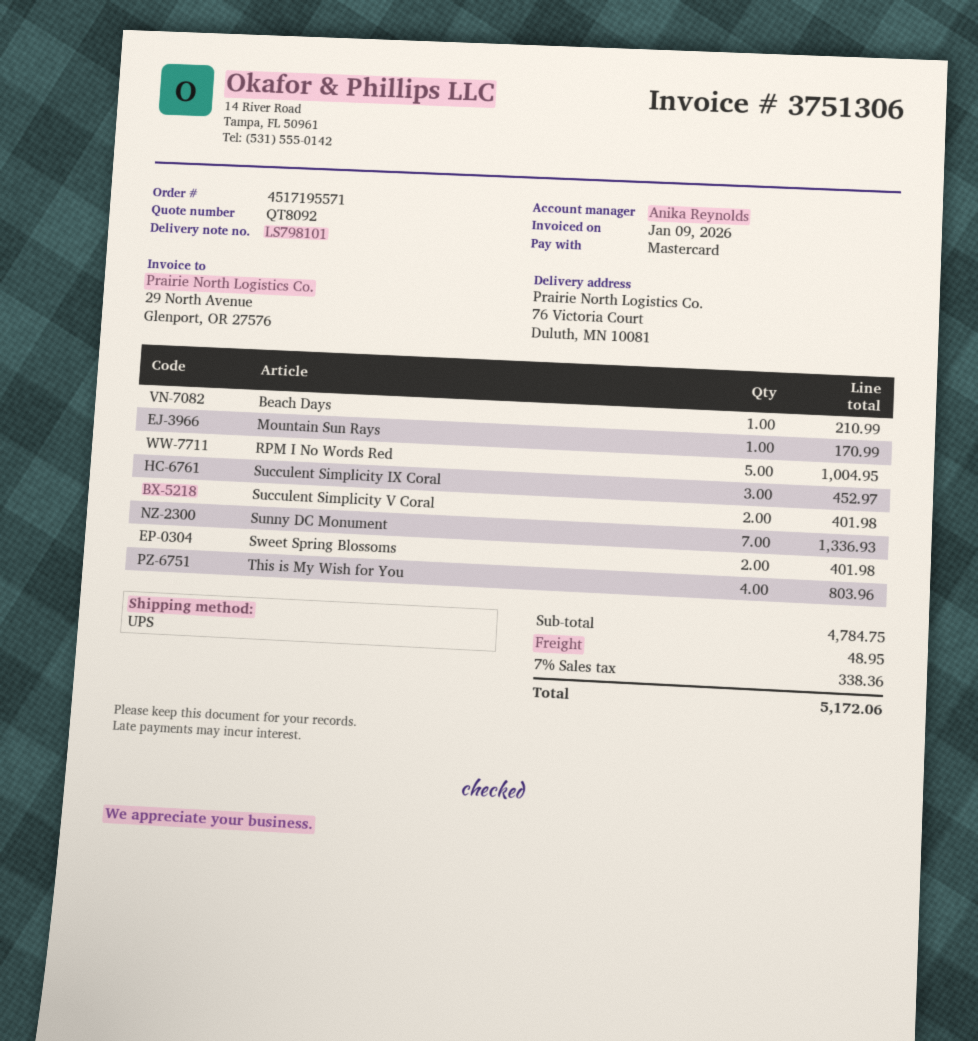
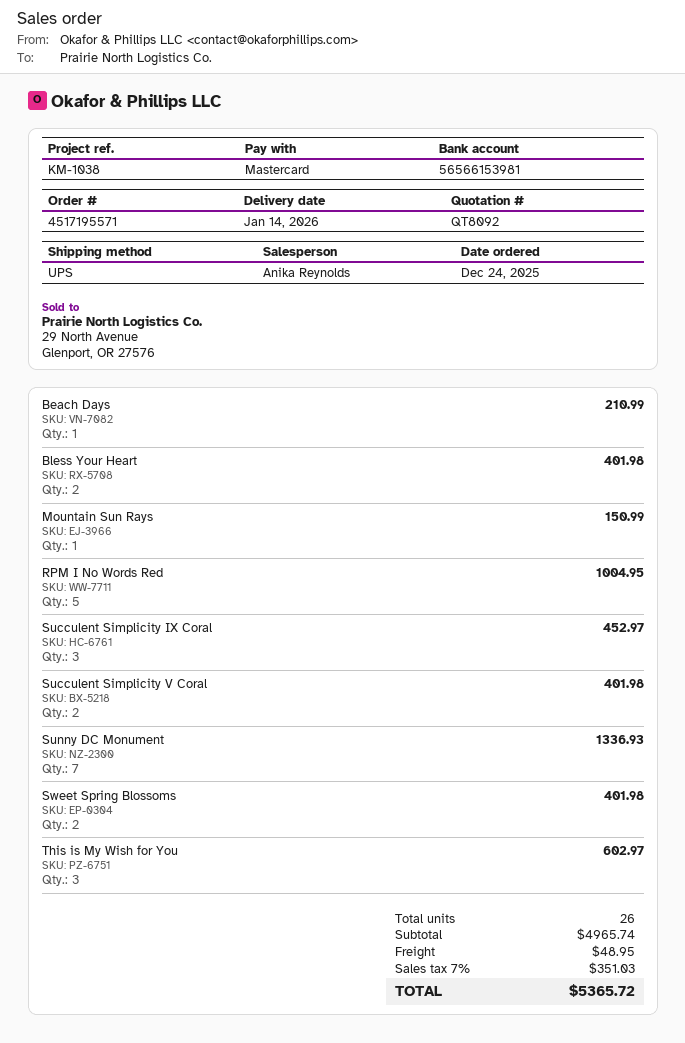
Mountain Sun Rays: 1 for 170.99 -> 1 for 150.99
This is My Wish for You: 4 for 803.96 -> 3 for 602.97
Bless Your Heart: none -> 2 for 401.98
subtotal: 4784.75 -> 4965.74
tax: 7% = 338.36 -> 7% = 351.03
total: 5172.06 -> 5365.72

